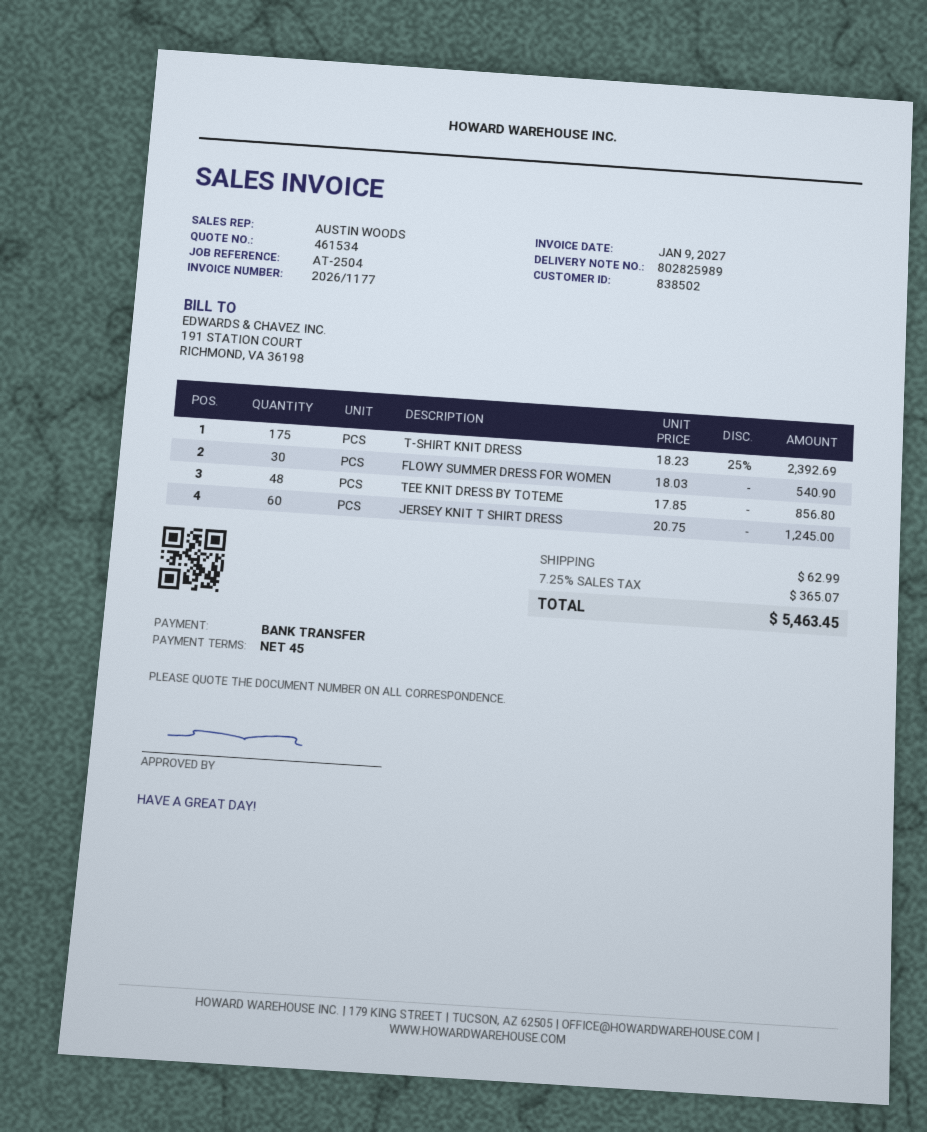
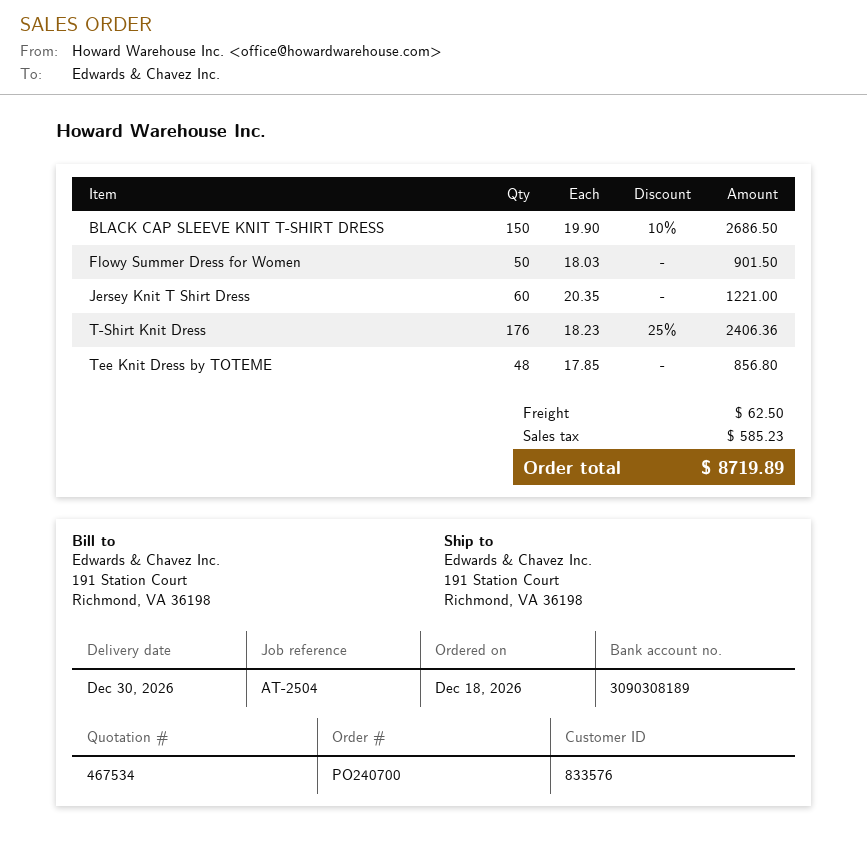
quote number: 461534 -> 467534
customer number: 838502 -> 833576
T-SHIRT KNIT DRESS: 175 x 18.23 - 25% = 2392.69 -> 176 x 18.23 - 25% = 2406.36
FLOWY SUMMER DRESS FOR WOMEN: 30 x 18.03 = 540.90 -> 50 x 18.03 = 901.50
JERSEY KNIT T SHIRT DRESS: 60 x 20.75 = 1245.00 -> 60 x 20.35 = 1221.00
BLACK CAP SLEEVE KNIT T-SHIRT DRESS: none -> 150 x 19.90 - 10% = 2686.50
shipping: 62.99 -> 62.50
tax: 365.07 -> 585.23
total: 5463.45 -> 8719.89

